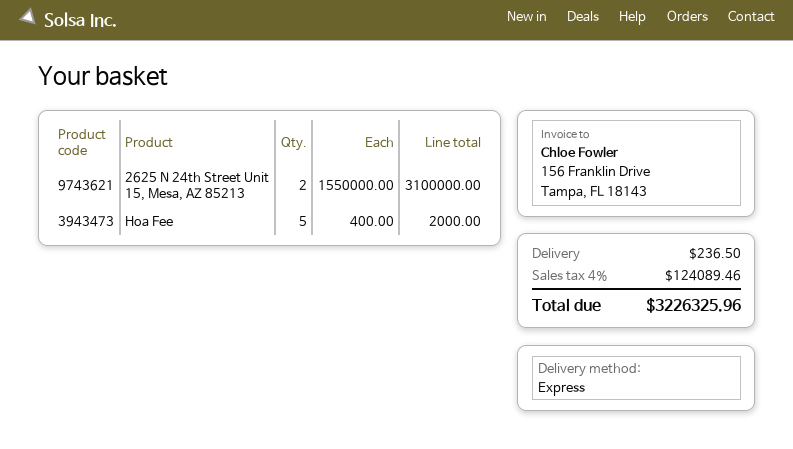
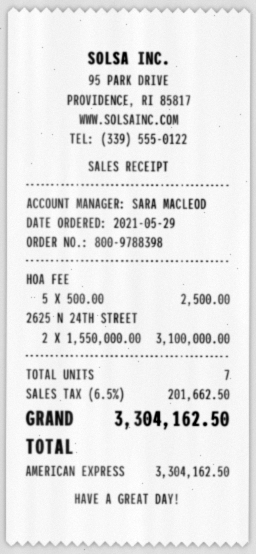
Hoa Fee: 5 x 400.00 = 2000.00 -> 5 x 500.00 = 2500.00
shipping: 236.50 -> none
tax: 4% = 124089.46 -> 6.5% = 201662.50
total: 3226325.96 -> 3304162.50

